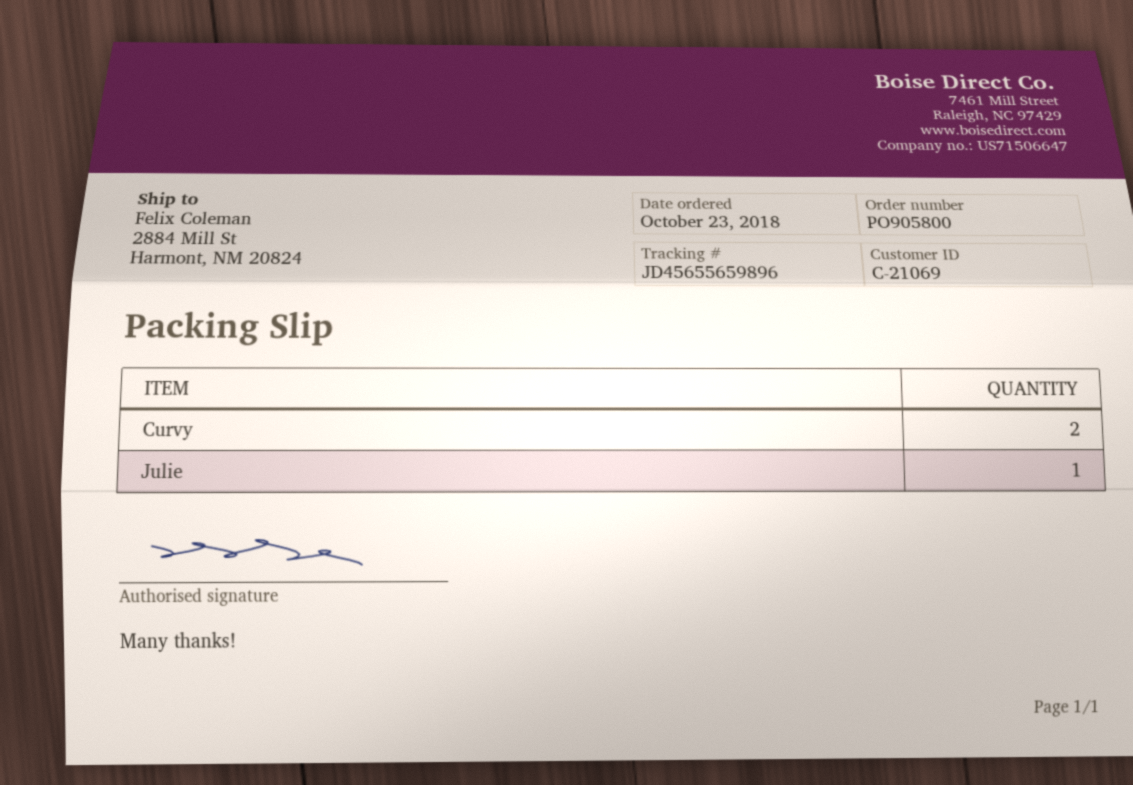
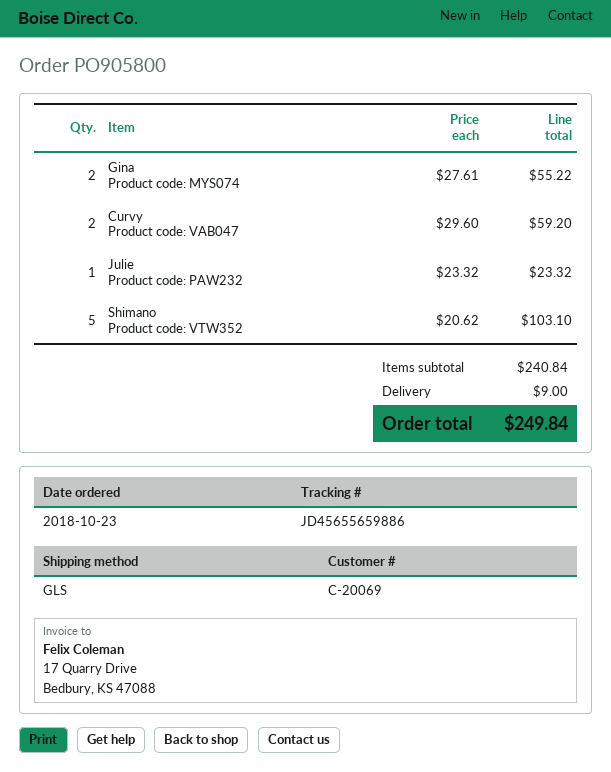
customer number: C-21069 -> C-20069
tracking number: JD45655659896 -> JD45655659886
Gina: none -> 2
Shimano: none -> 5

